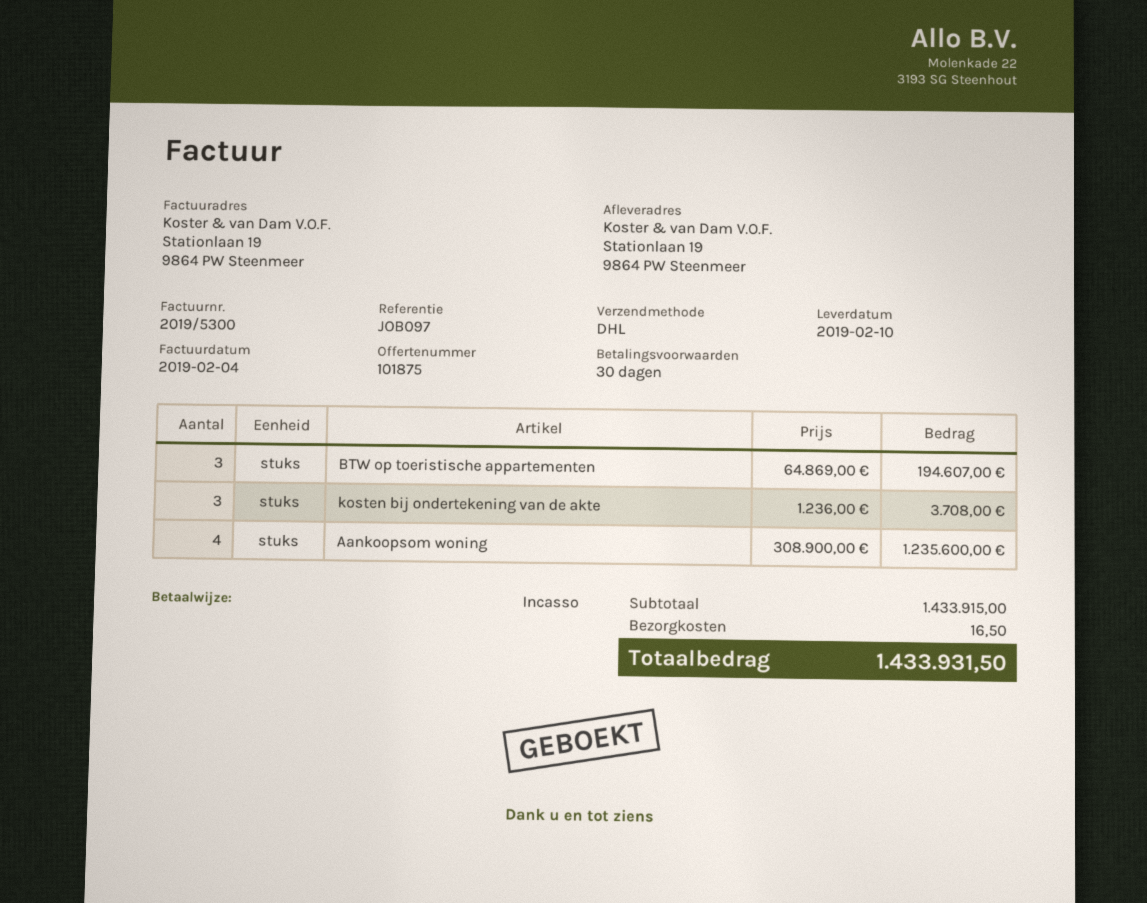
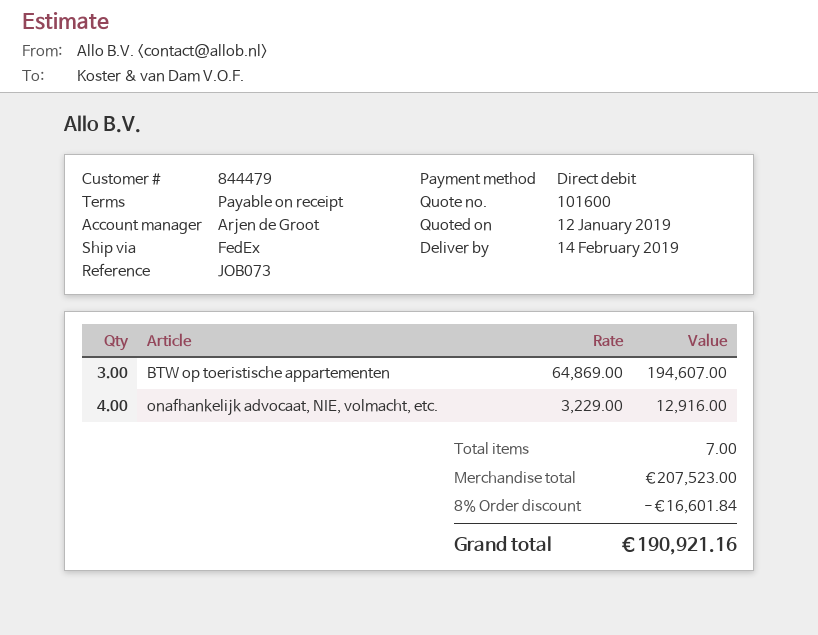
quote number: 101875 -> 101600
delivery date: 2019-02-10 -> 2019-02-14
payment terms: 30 days -> on receipt
reference: JOB097 -> JOB073
shipping method: DHL -> FedEx
kosten bij ondertekening van de akte: 3 x 1236.00 = 3708.00 -> none
Aankoopsom woning: 4 x 308900.00 = 1235600.00 -> none
onafhankelijk advocaat, NIE, volmacht, etc.: none -> 4 x 3229.00 = 12916.00
subtotal: 1433915.00 -> 207523.00
discount: none -> 8% = 16601.84
shipping: 16.50 -> none
total: 1433931.50 -> 190921.16

